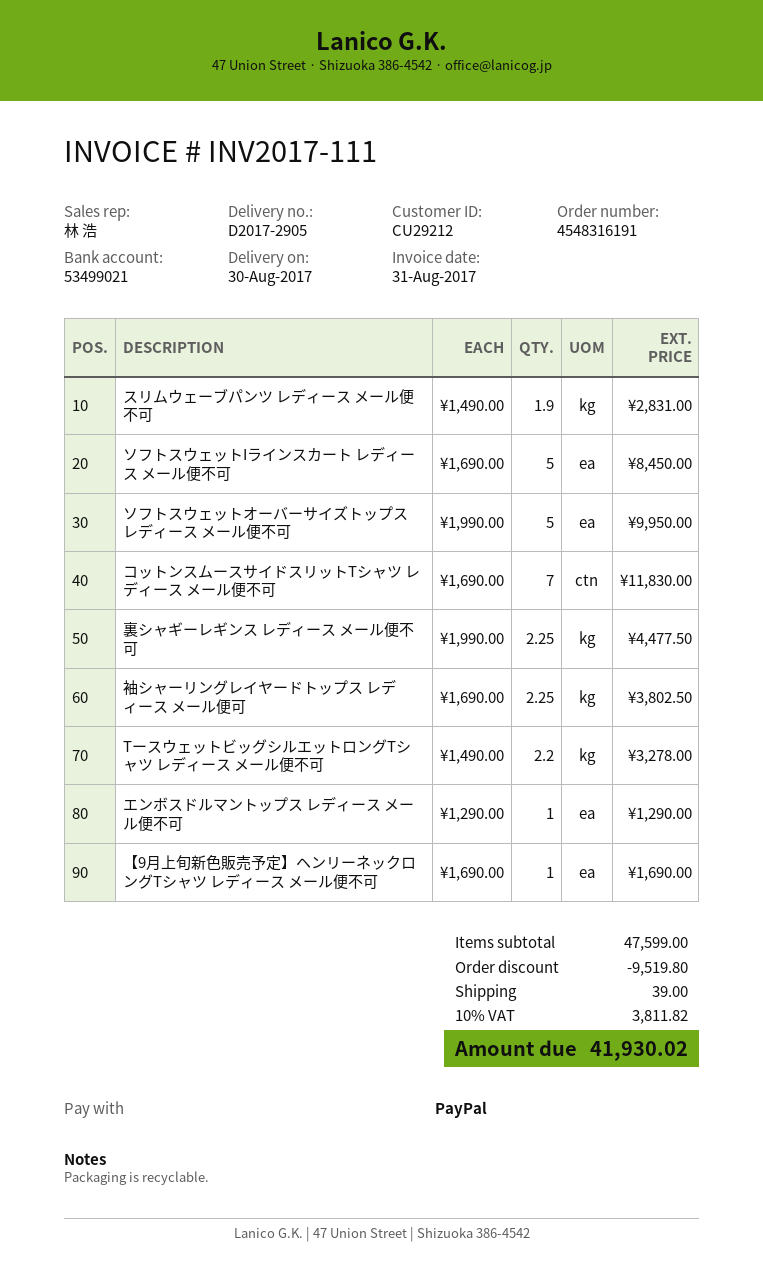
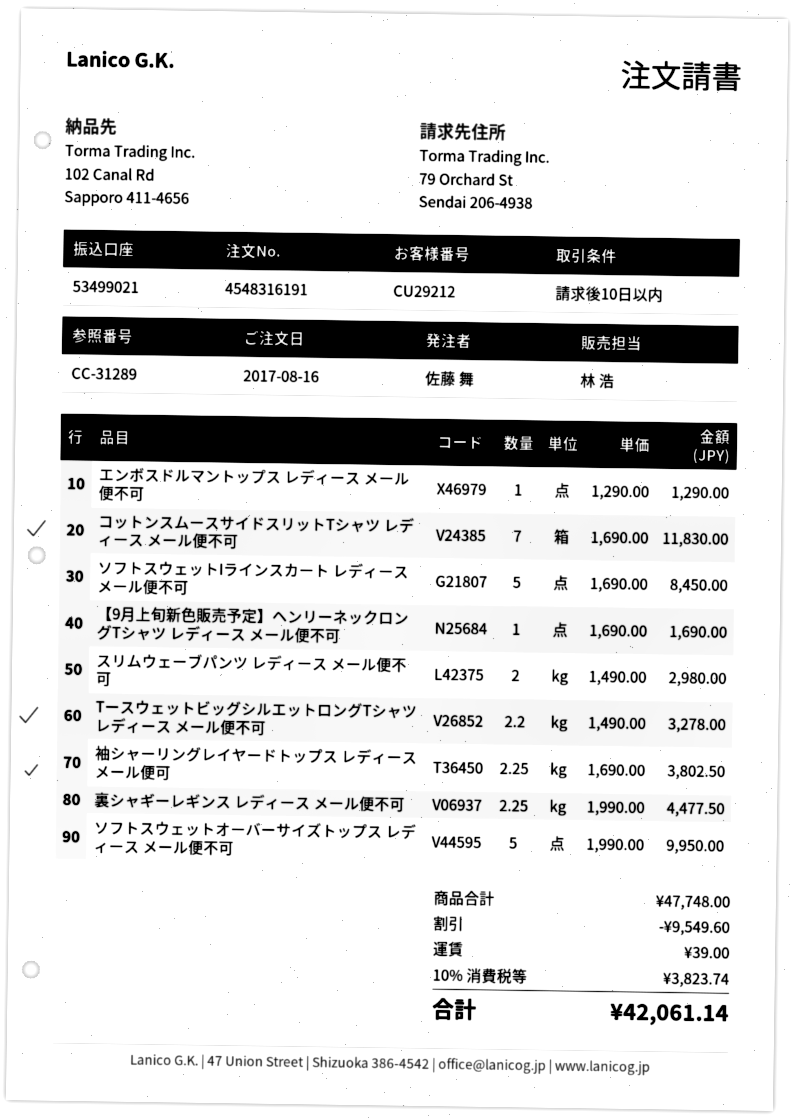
スリムウェーブパンツ レディース メール便不可: 1.9 x 1490.00 = 2831.00 -> 2 x 1490.00 = 2980.00
subtotal: 47599.00 -> 47748.00
discount: 9519.80 -> 9549.60
tax: 10% = 3811.82 -> 10% = 3823.74
total: 41930.02 -> 42061.14

